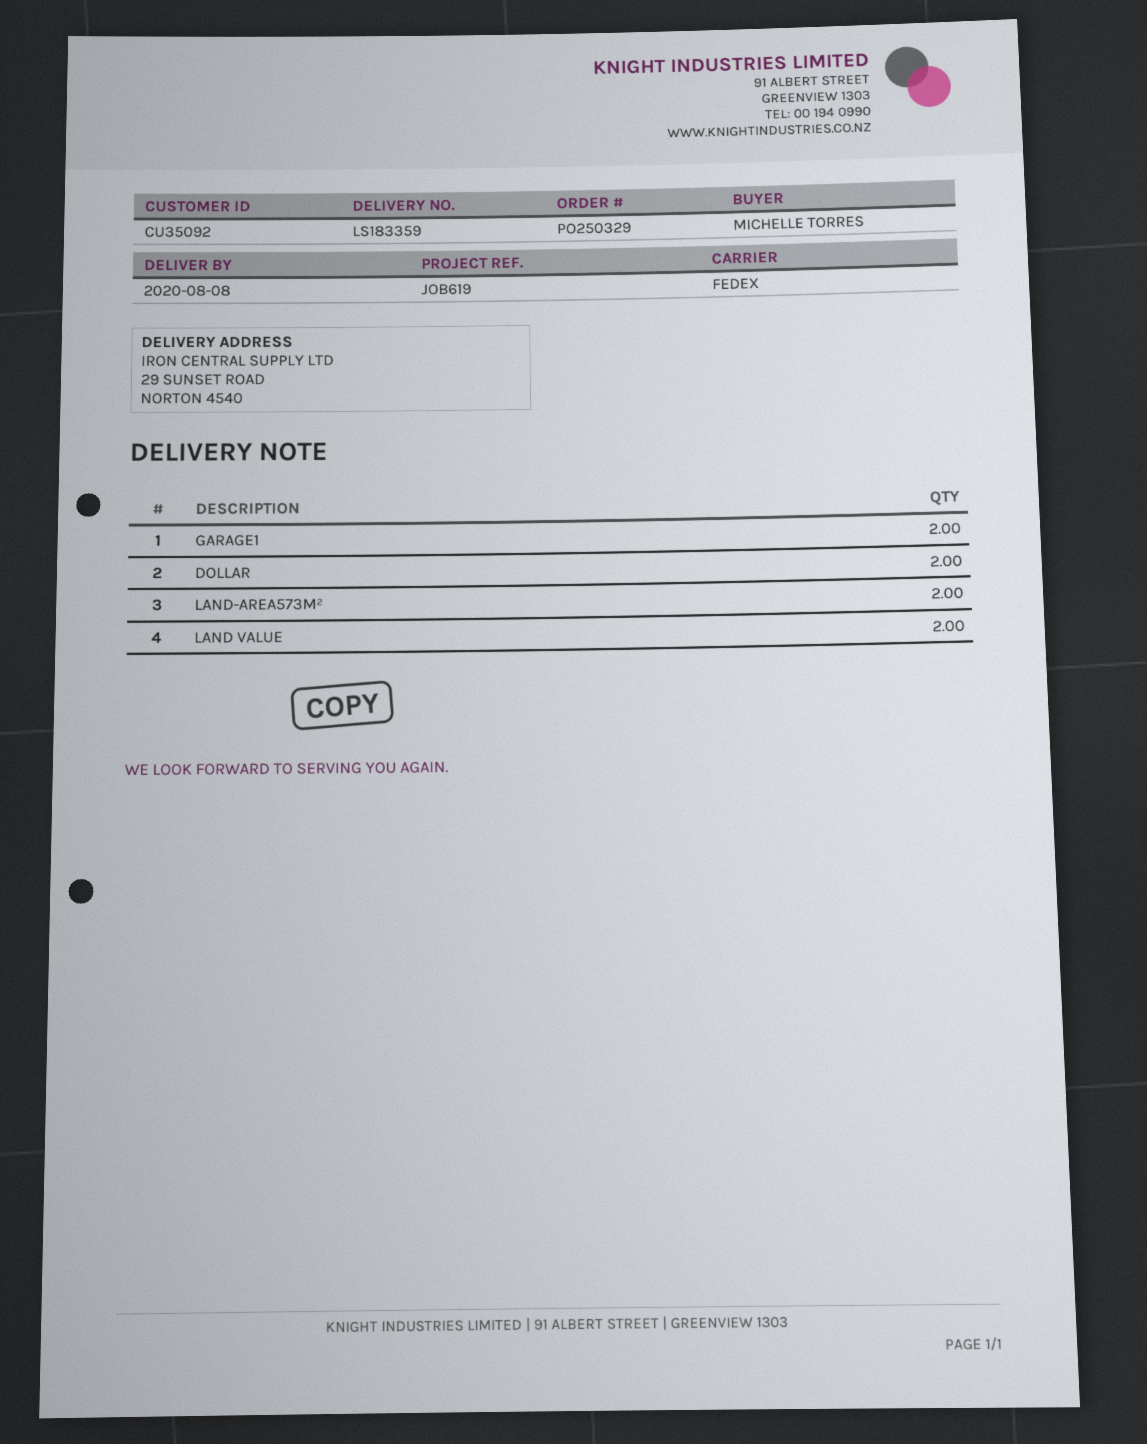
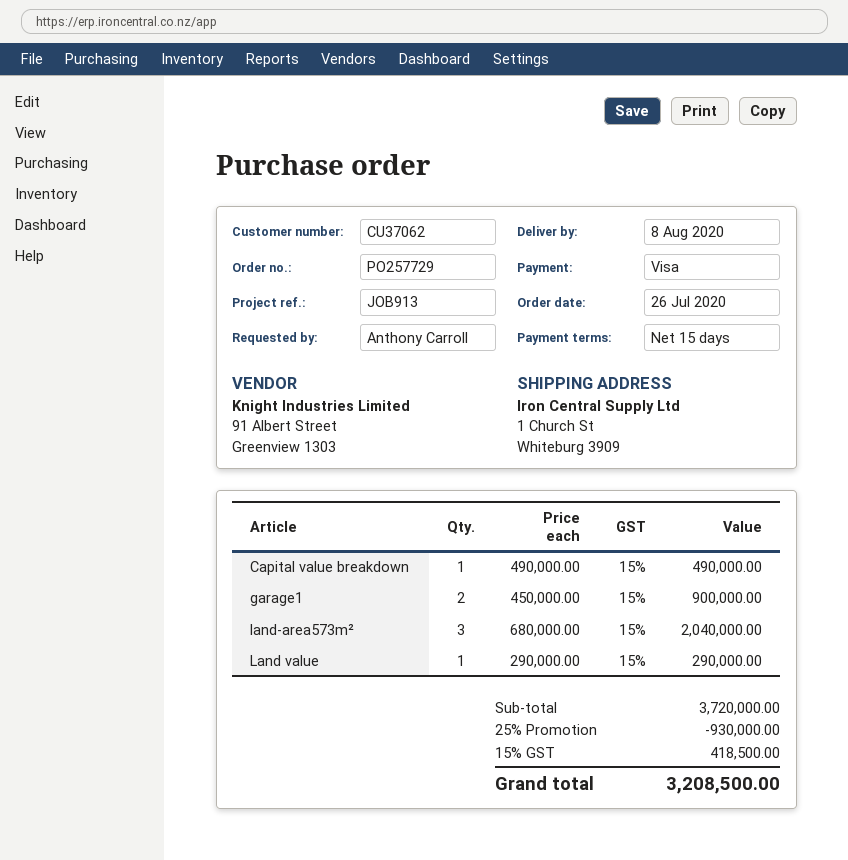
order number: PO250329 -> PO257729
customer number: CU35092 -> CU37062
reference: JOB619 -> JOB913
ordered by: MICHELLE TORRES -> Anthony Carroll
ship to: 29 SUNSET ROAD, NORTON 4540 -> 1 Church St, Whiteburg 3909
DOLLAR: 2 -> none
LAND-AREA573M²: 2 -> 3
LAND VALUE: 2 -> 1
Capital value breakdown: none -> 1

